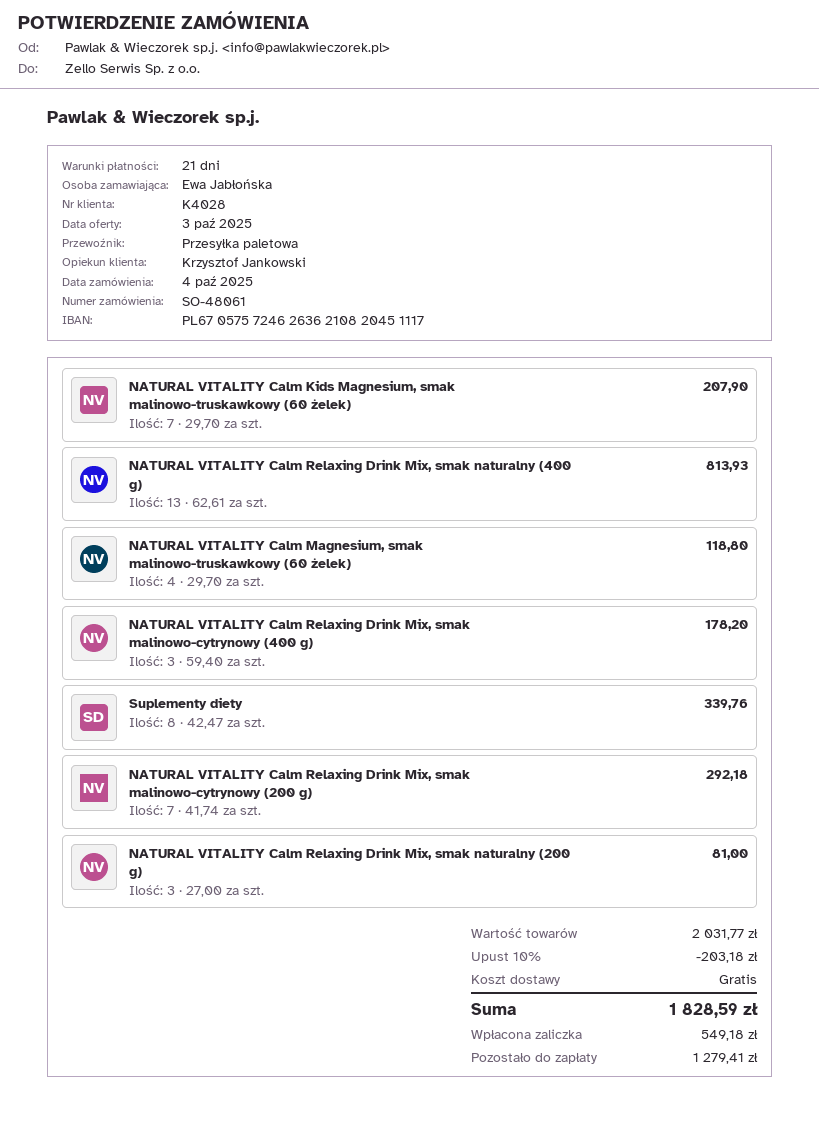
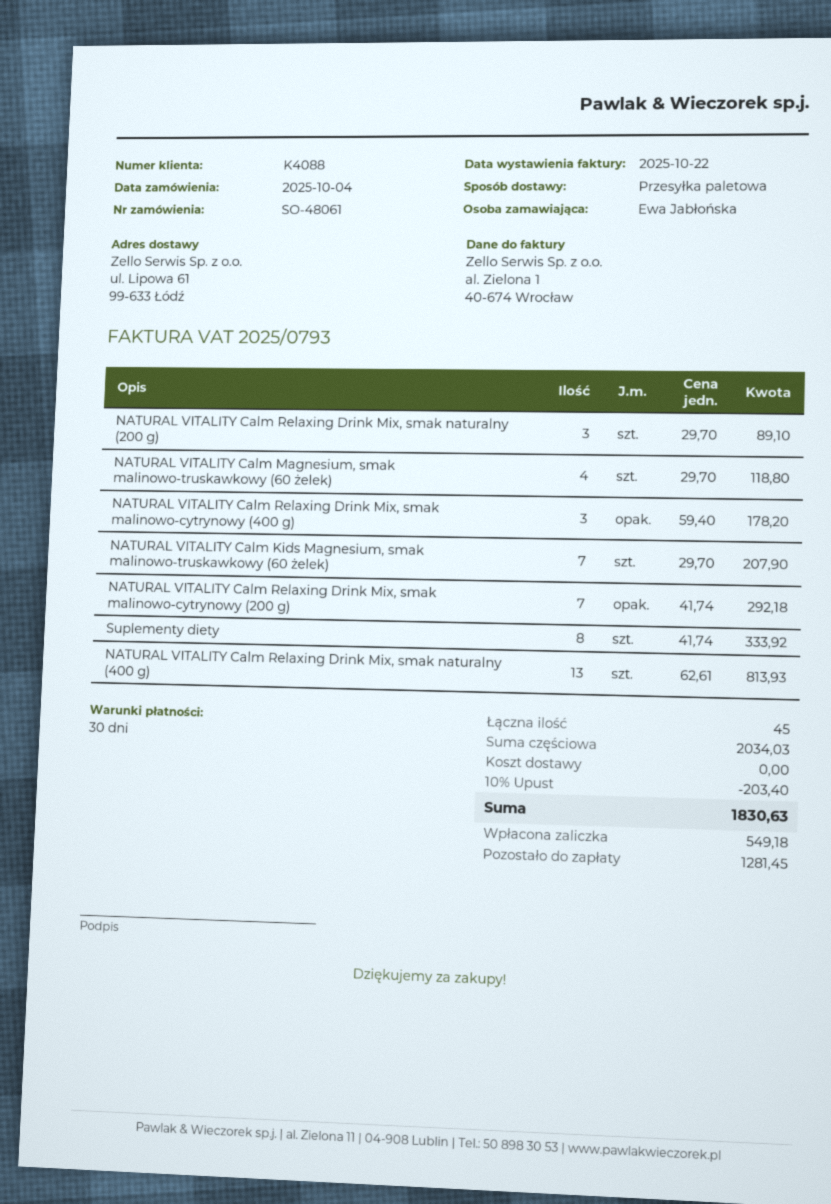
payment terms: 21 days -> 30 days
customer number: K4028 -> K4088
Suplementy diety: 8 x 42.47 = 339.76 -> 8 x 41.74 = 333.92
NATURAL VITALITY Calm Relaxing Drink Mix, smak naturalny (200 g): 3 x 27.00 = 81.00 -> 3 x 29.70 = 89.10
subtotal: 2031.77 -> 2034.03
discount: 10% = 203.18 -> 10% = 203.40
total: 1828.59 -> 1830.63
balance: 1279.41 -> 1281.45

